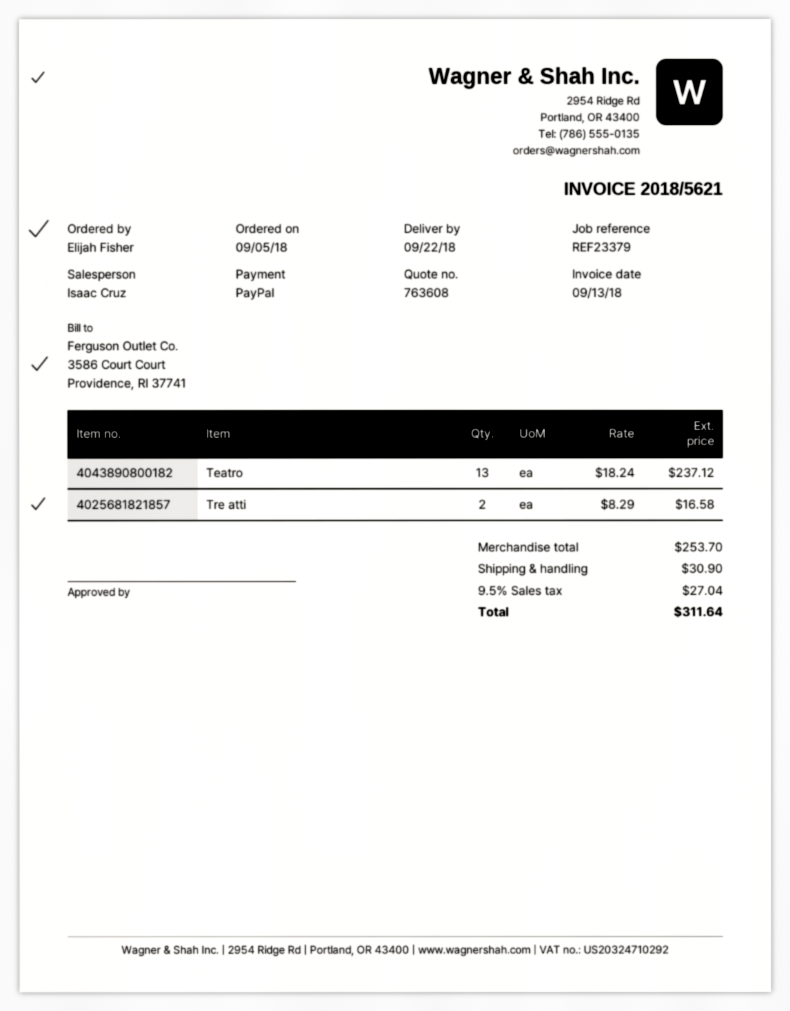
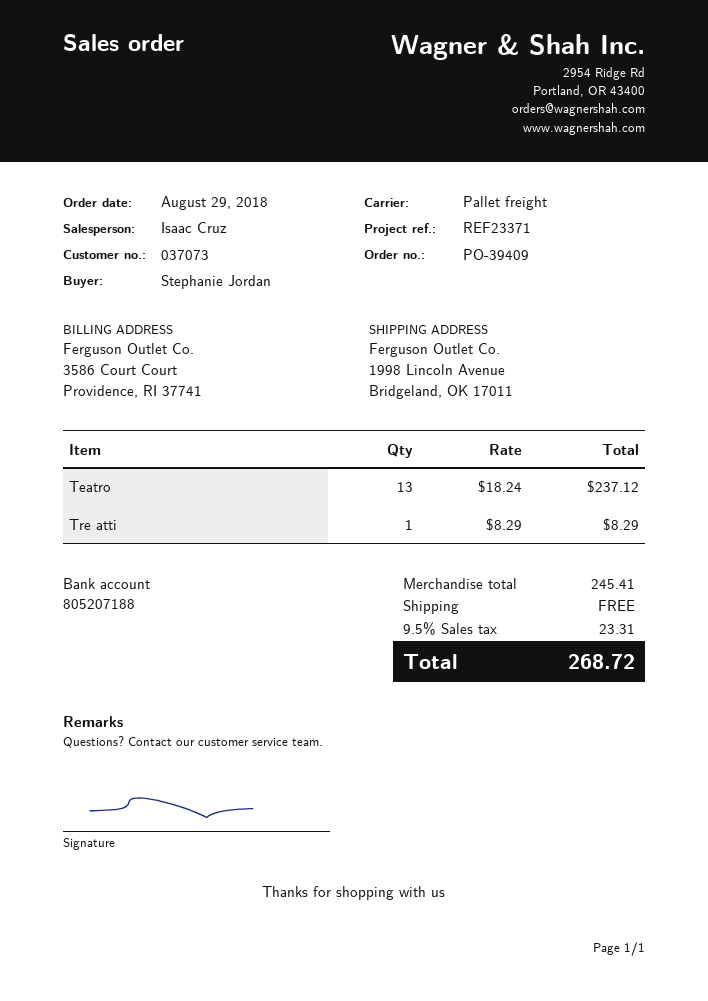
order date: 2018-09-05 -> 2018-08-29
reference: REF23379 -> REF23371
ordered by: Elijah Fisher -> Stephanie Jordan
Tre atti: 2 x 8.29 = 16.58 -> 1 x 8.29 = 8.29
subtotal: 253.70 -> 245.41
shipping: 30.90 -> 0.00
tax: 9.5% = 27.04 -> 9.5% = 23.31
total: 311.64 -> 268.72

